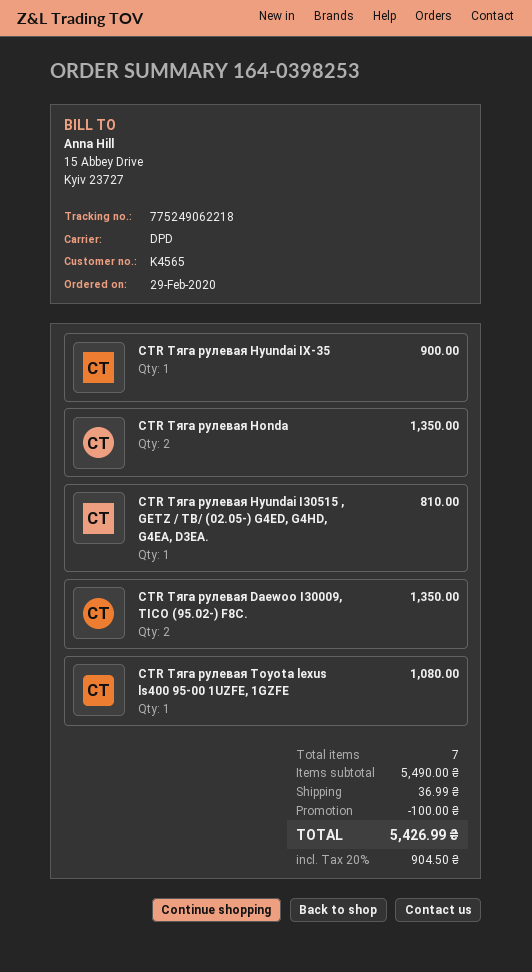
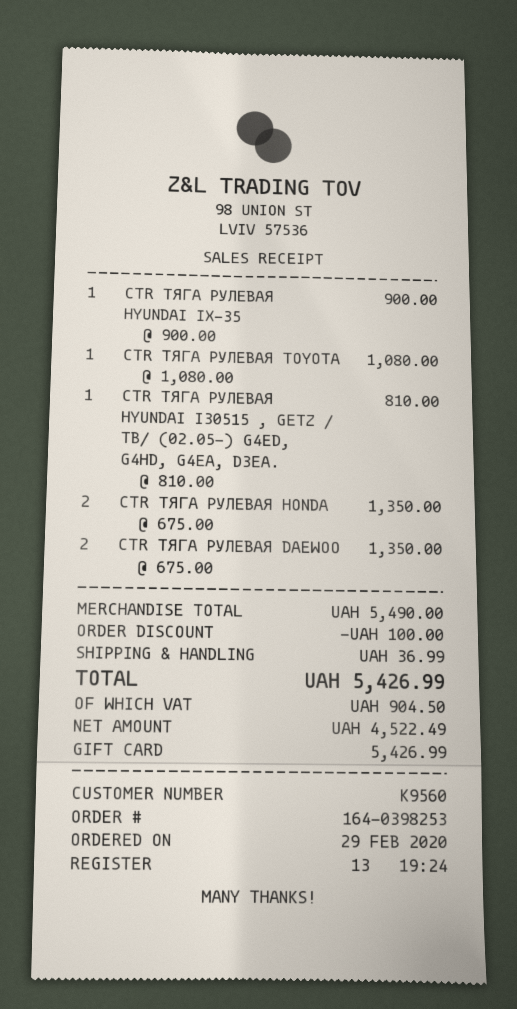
customer number: K4565 -> K9560

